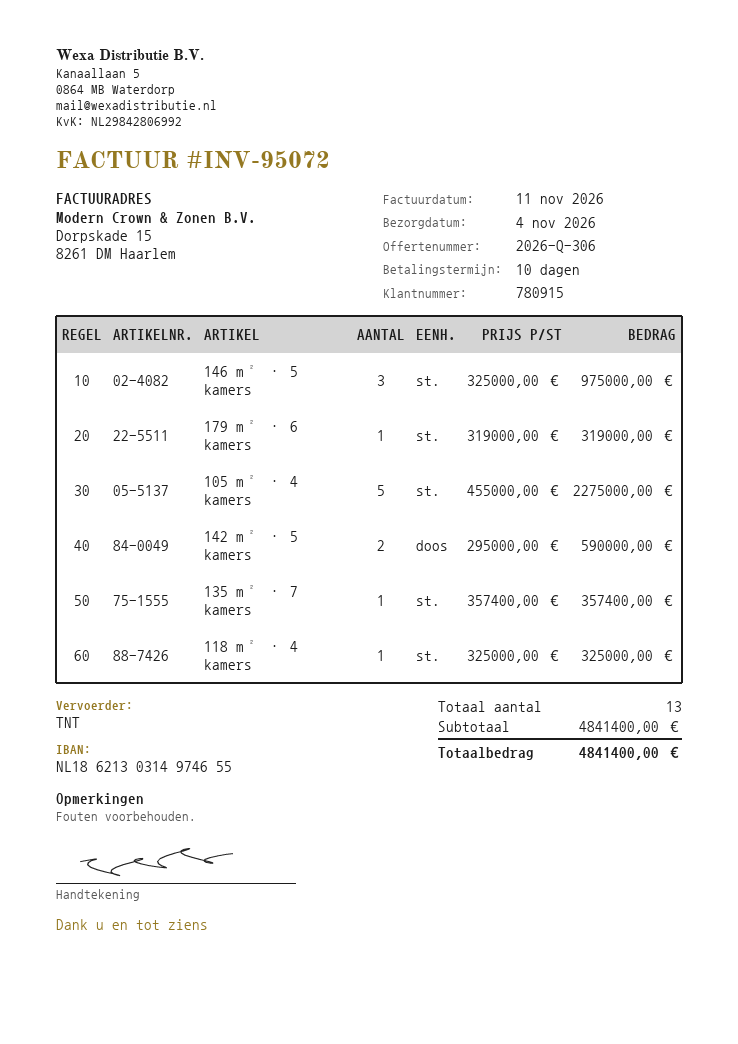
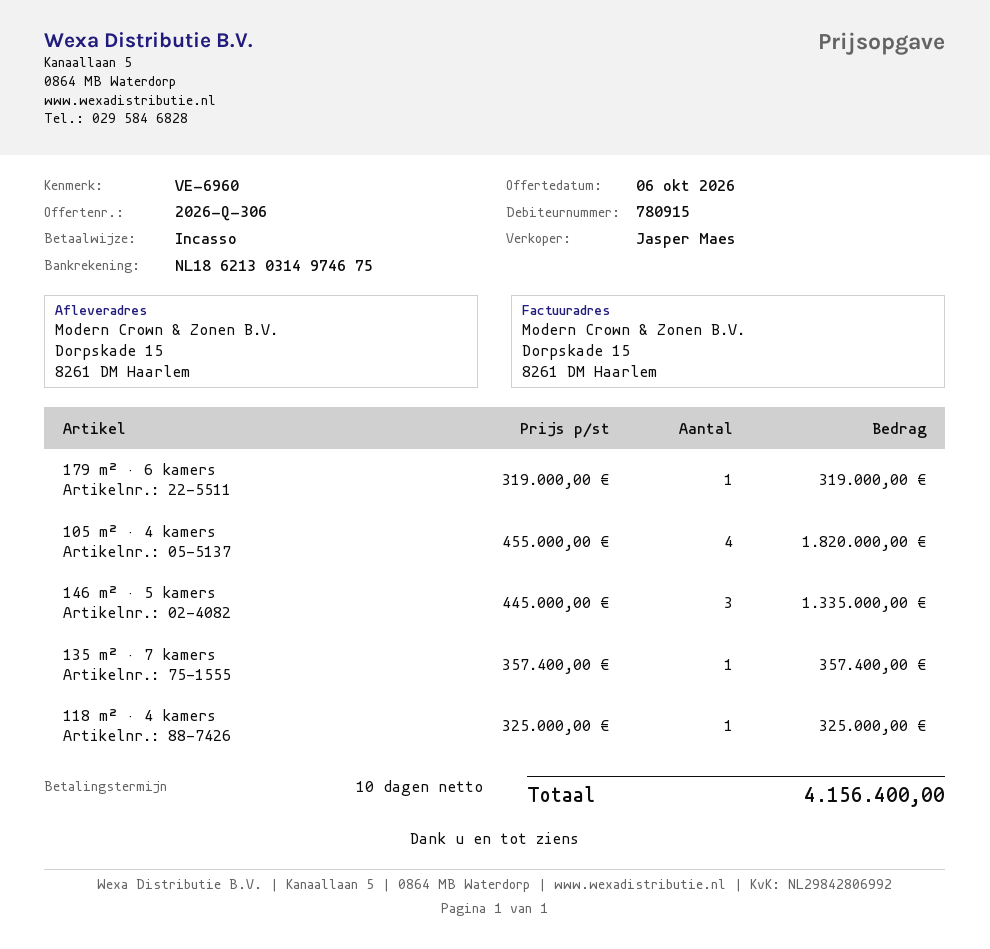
bank account: NL1862130314974655 -> NL1862130314974675
146 m² · 5 kamers: 3 x 325000.00 = 975000.00 -> 3 x 445000.00 = 1335000.00
105 m² · 4 kamers: 5 x 455000.00 = 2275000.00 -> 4 x 455000.00 = 1820000.00
142 m² · 5 kamers: 2 x 295000.00 = 590000.00 -> none
total: 4841400.00 -> 4156400.00

